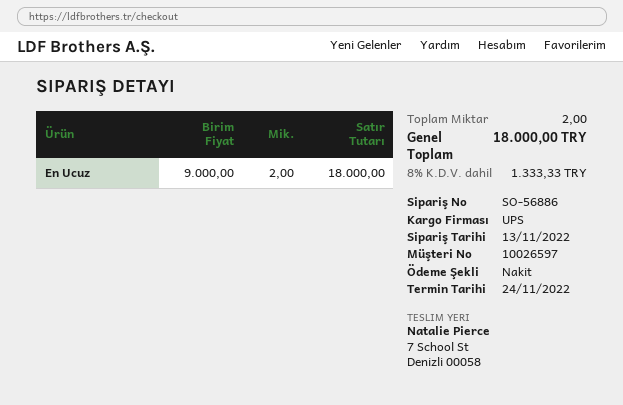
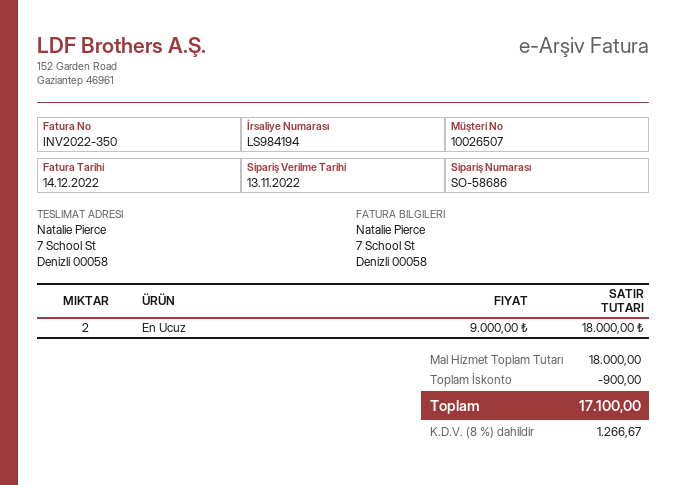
order number: SO-56886 -> SO-58686
customer number: 10026597 -> 10026507
discount: none -> 900.00
tax: 8% = 1333.33 -> 8% = 1266.67
total: 18000.00 -> 17100.00

